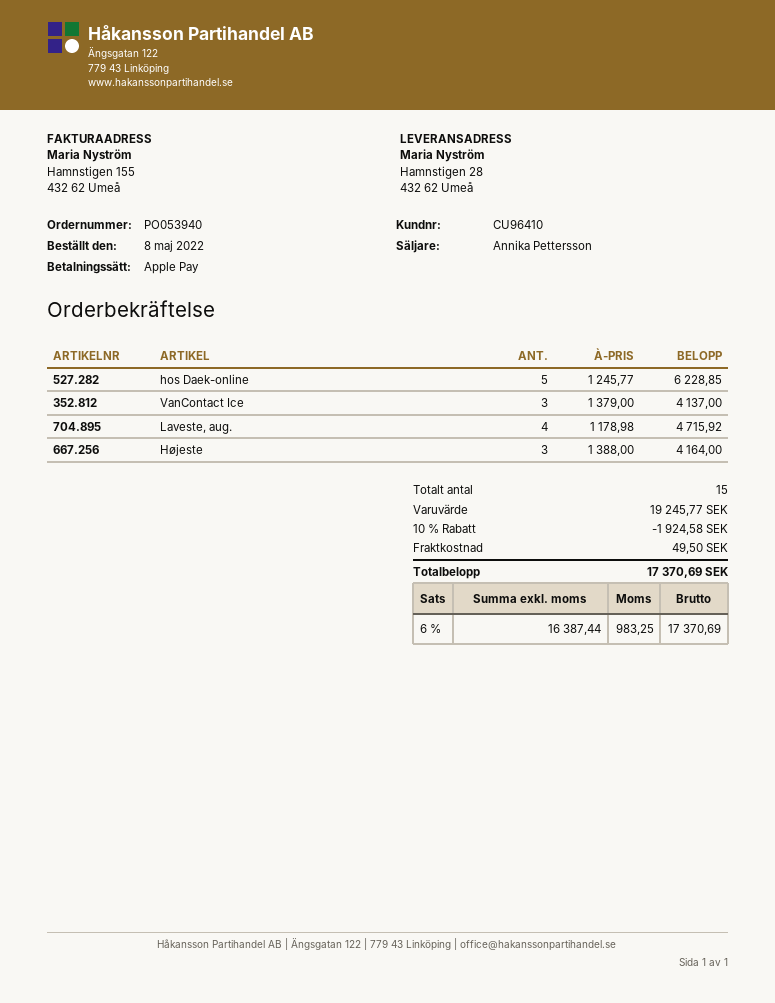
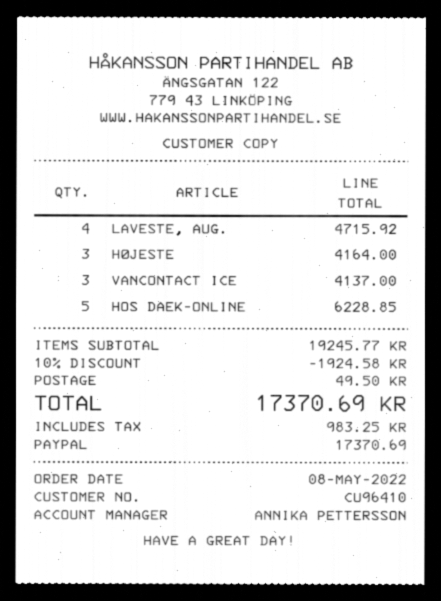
payment method: Apple Pay -> PayPal

